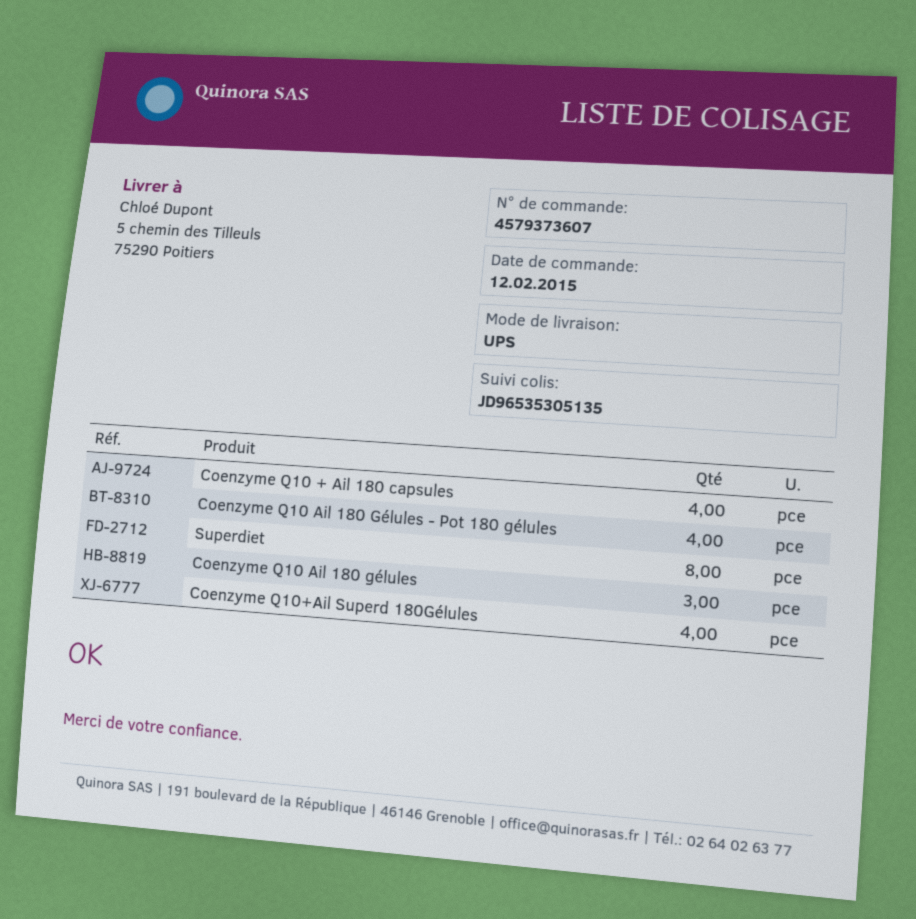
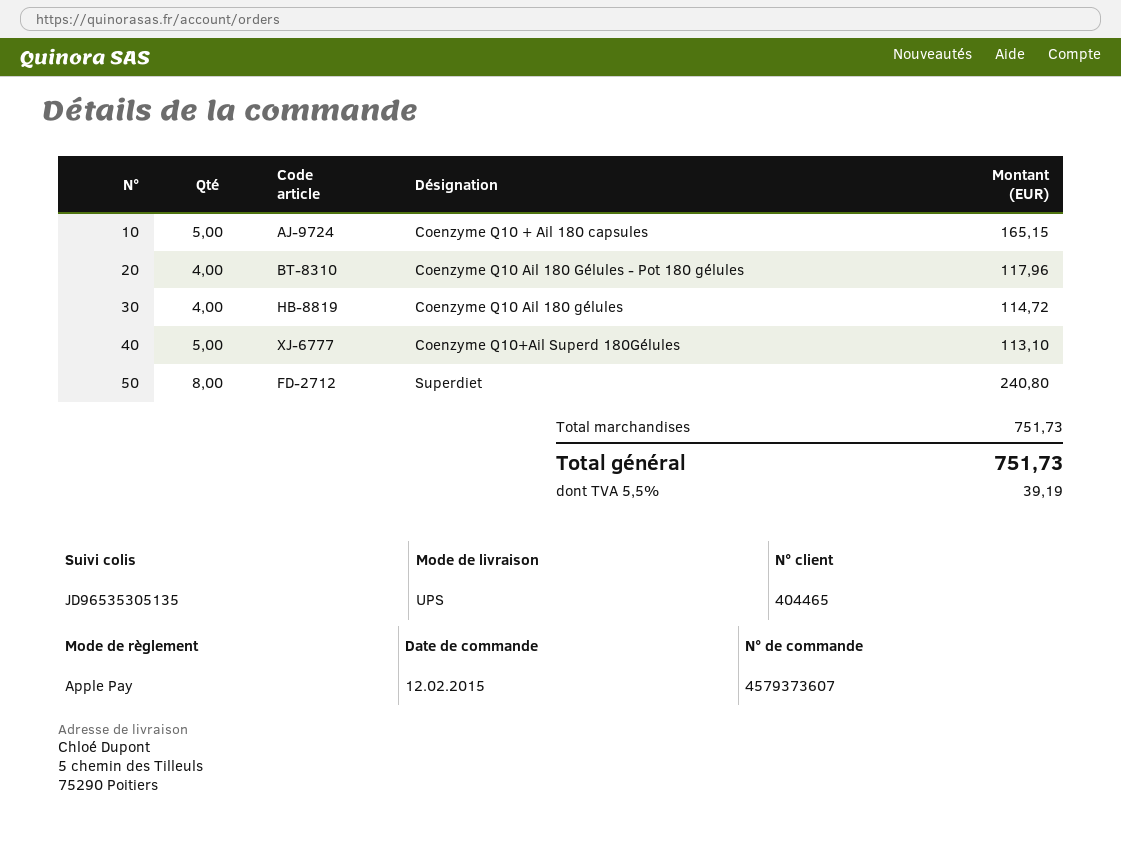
Coenzyme Q10 + Ail 180 capsules: 4 -> 5
Coenzyme Q10 Ail 180 gélules: 3 -> 4
Coenzyme Q10+Ail Superd 180Gélules: 4 -> 5

